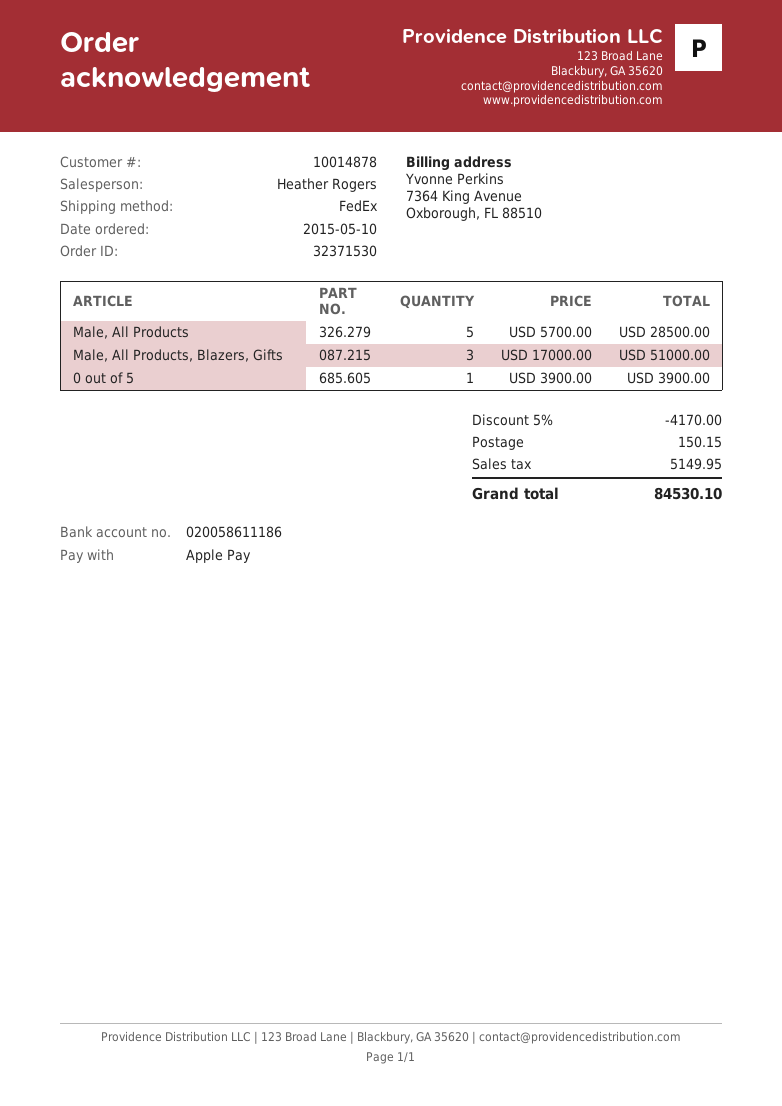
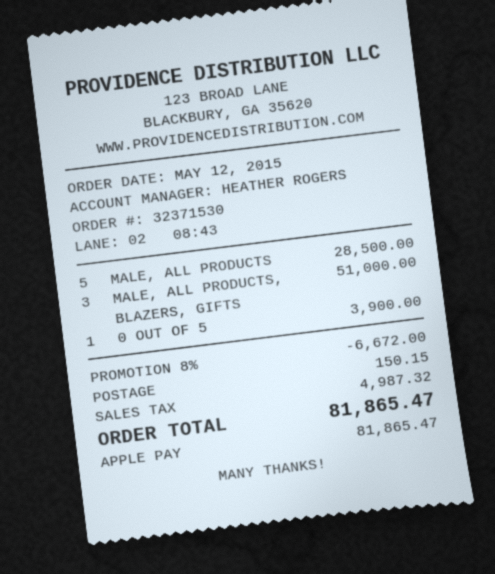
order date: 2015-05-10 -> 2015-05-12
discount: 5% = 4170.00 -> 8% = 6672.00
tax: 5149.95 -> 4987.32
total: 84530.10 -> 81865.47

